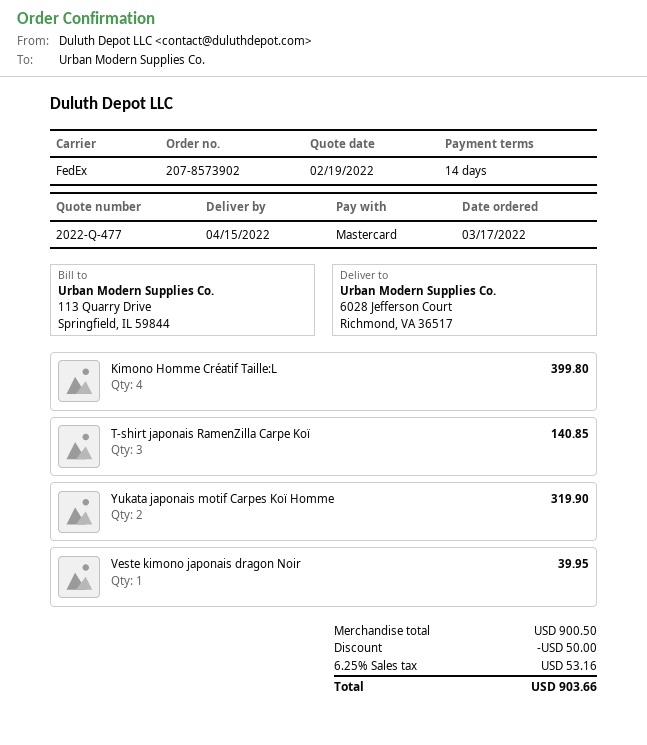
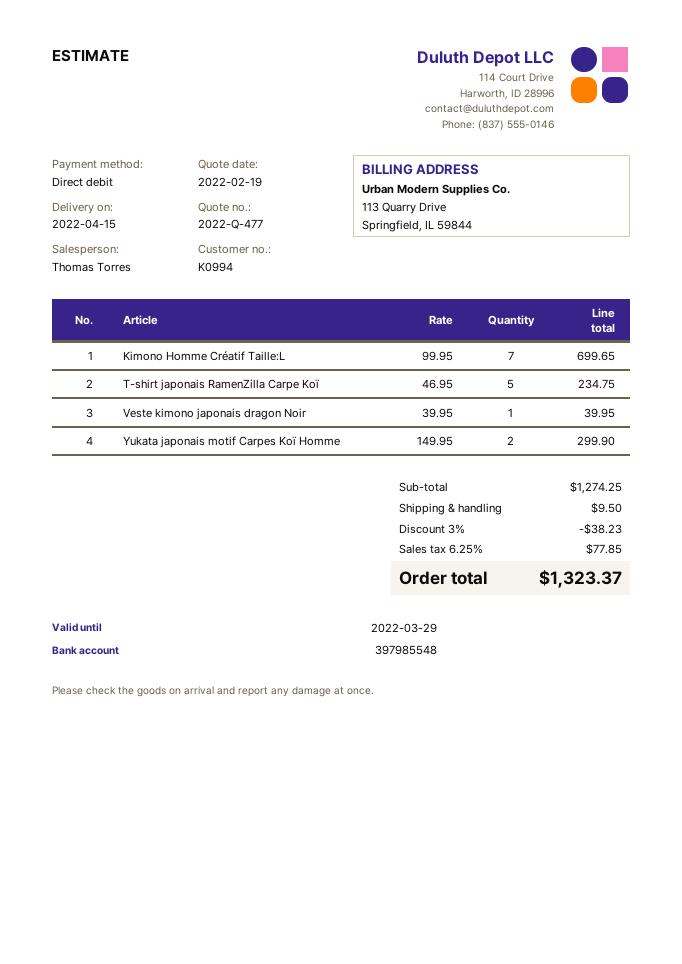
payment method: Mastercard -> direct debit
Kimono Homme Créatif Taille:L: 4 for 399.80 -> 7 for 699.65
T-shirt japonais RamenZilla Carpe Koï: 3 for 140.85 -> 5 for 234.75
Yukata japonais motif Carpes Koï Homme: 2 for 319.90 -> 2 for 299.90
subtotal: 900.50 -> 1274.25
discount: 50.00 -> 38.23
shipping: none -> 9.50
tax: 6.25% = 53.16 -> 6.25% = 77.85
total: 903.66 -> 1323.37

